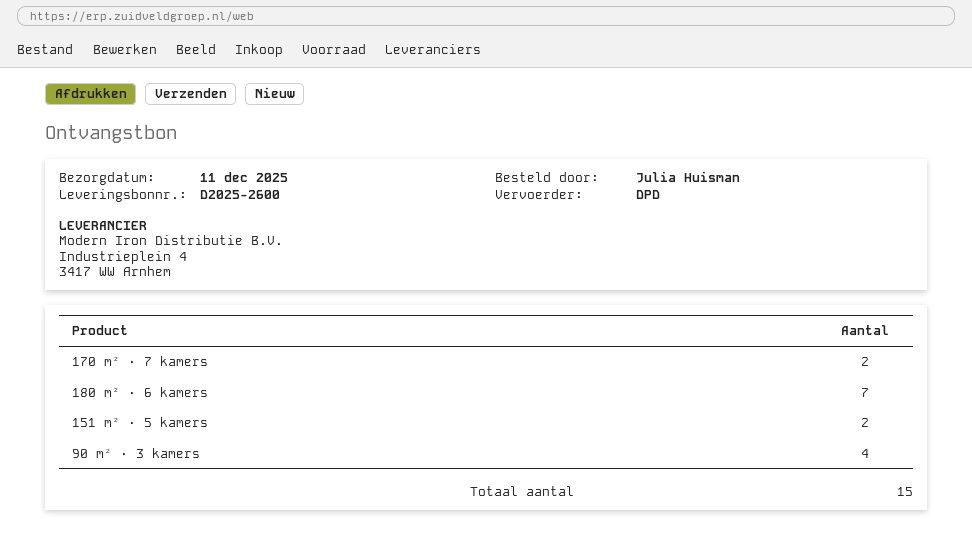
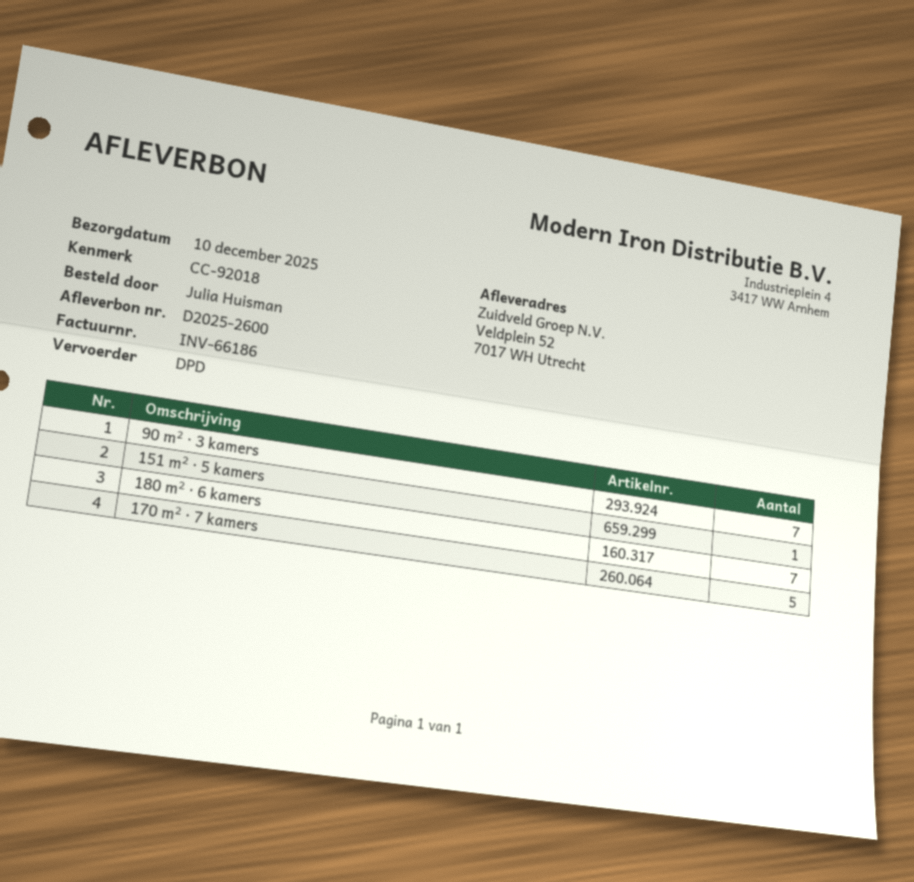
delivery date: 2025-12-11 -> 2025-12-10
170 m² · 7 kamers: 2 -> 5
151 m² · 5 kamers: 2 -> 1
90 m² · 3 kamers: 4 -> 7

